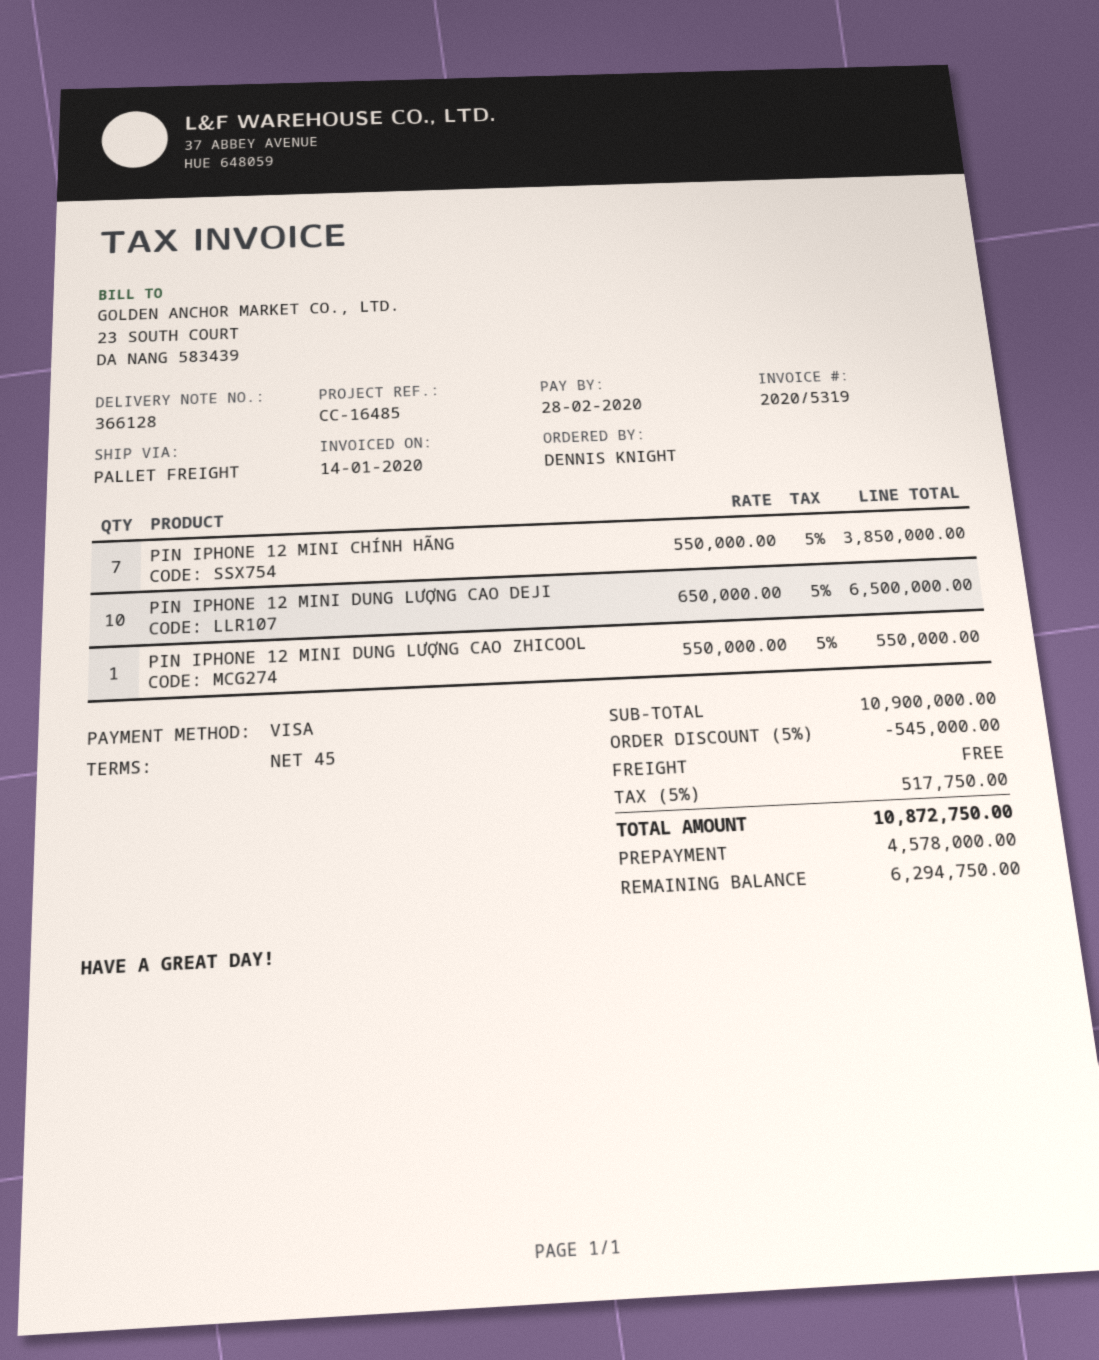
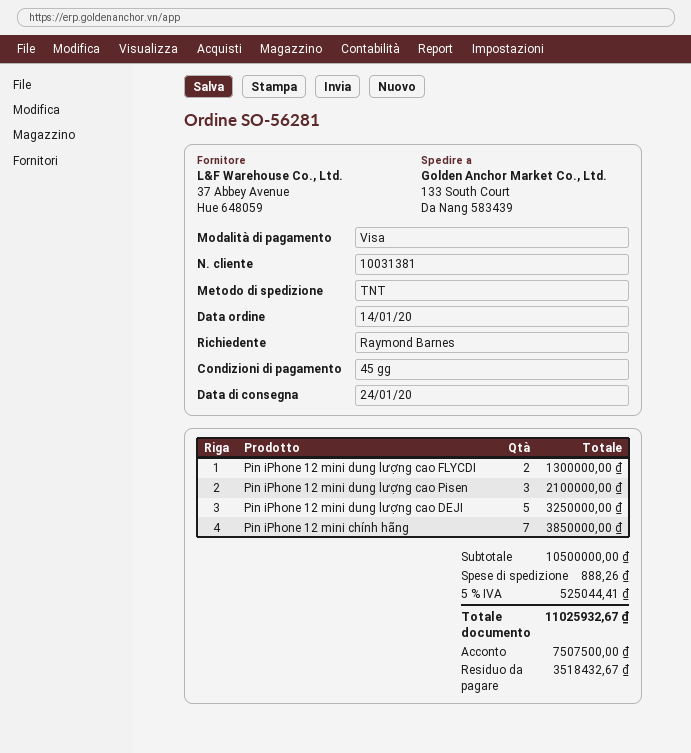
ordered by: DENNIS KNIGHT -> Raymond Barnes
shipping method: pallet freight -> TNT
PIN IPHONE 12 MINI DUNG LƯỢNG CAO DEJI: 10 for 6500000.00 -> 5 for 3250000.00
PIN IPHONE 12 MINI DUNG LƯỢNG CAO ZHICOOL: 1 for 550000.00 -> none
Pin iPhone 12 mini dung lượng cao FLYCDI: none -> 2 for 1300000.00
Pin iPhone 12 mini dung lượng cao Pisen: none -> 3 for 2100000.00
subtotal: 10900000.00 -> 10500000.00
discount: 5% = 545000.00 -> none
shipping: 0.00 -> 888.26
tax: 5% = 517750.00 -> 5% = 525044.41
total: 10872750.00 -> 11025932.67
deposit: 4578000.00 -> 7507500.00
balance: 6294750.00 -> 3518432.67

